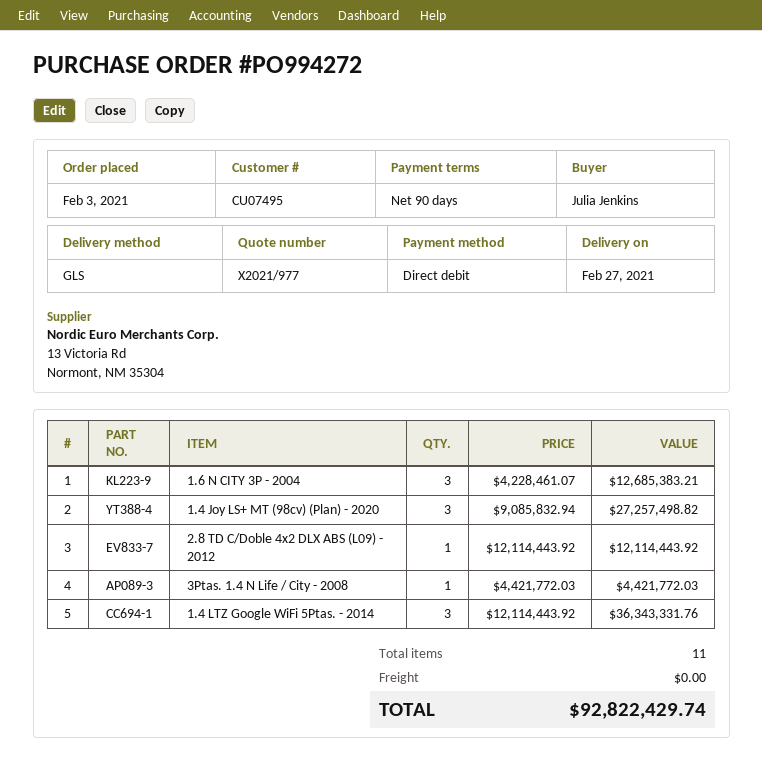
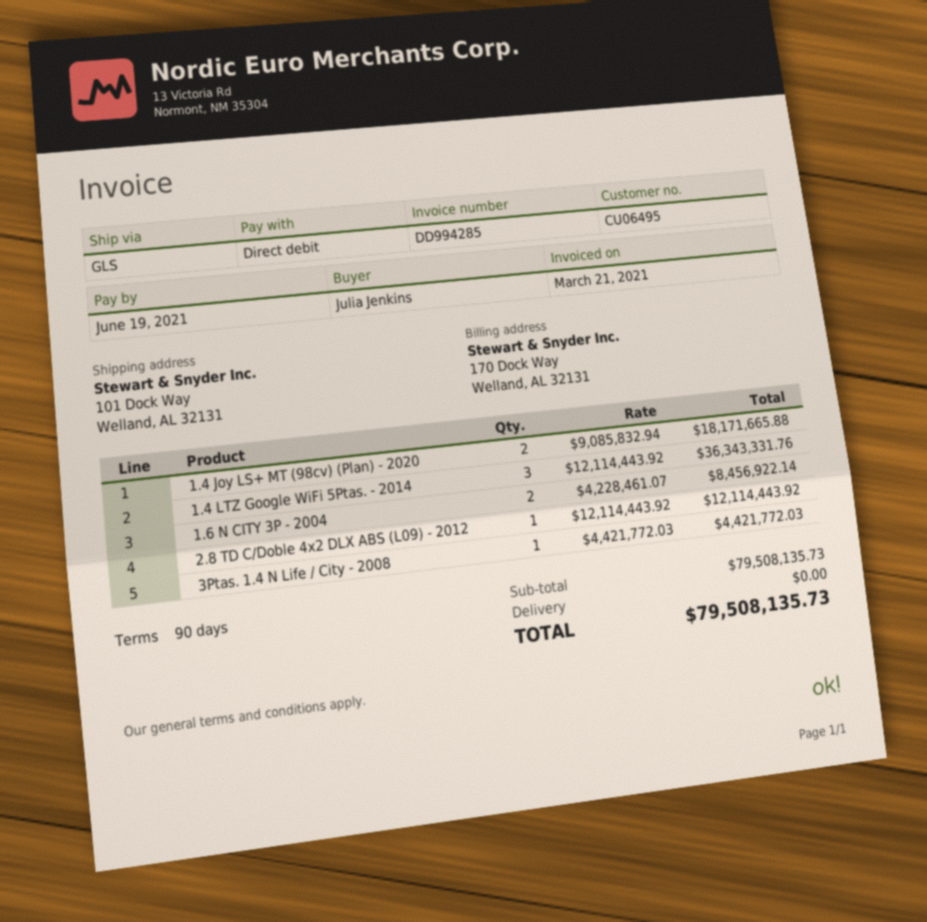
customer number: CU07495 -> CU06495
1.6 N CITY 3P - 2004: 3 x 4228461.07 = 12685383.21 -> 2 x 4228461.07 = 8456922.14
1.4 Joy LS+ MT (98cv) (Plan) - 2020: 3 x 9085832.94 = 27257498.82 -> 2 x 9085832.94 = 18171665.88
total: 92822429.74 -> 79508135.73

